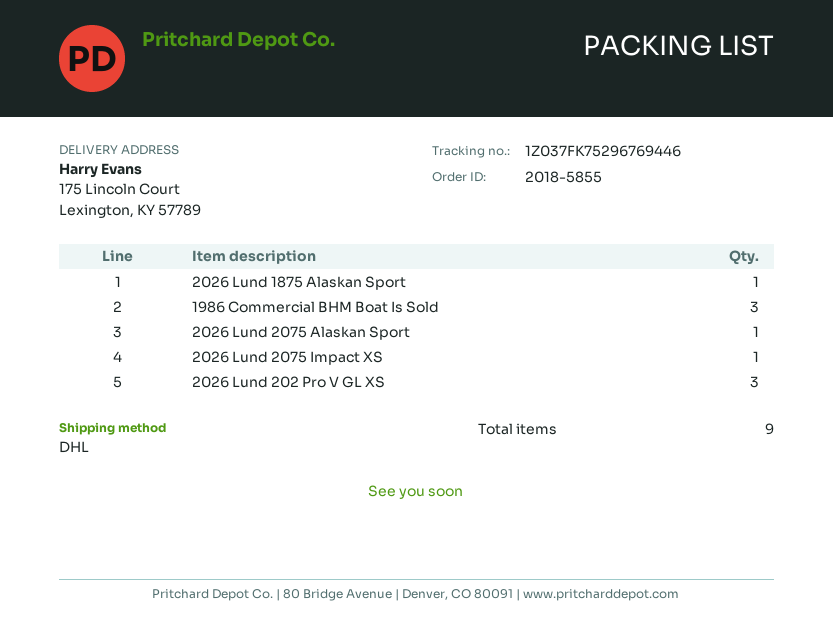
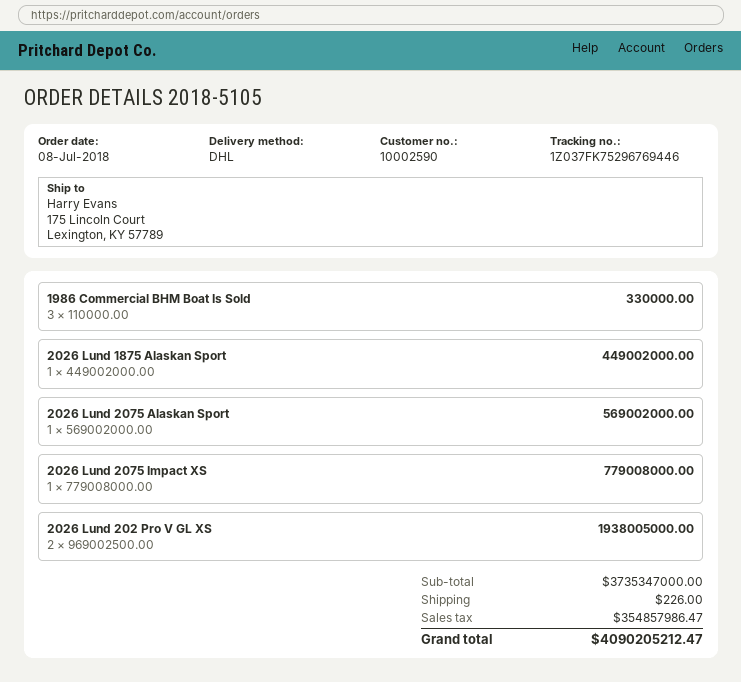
order number: 2018-5855 -> 2018-5105
2026 Lund 202 Pro V GL XS: 3 -> 2

